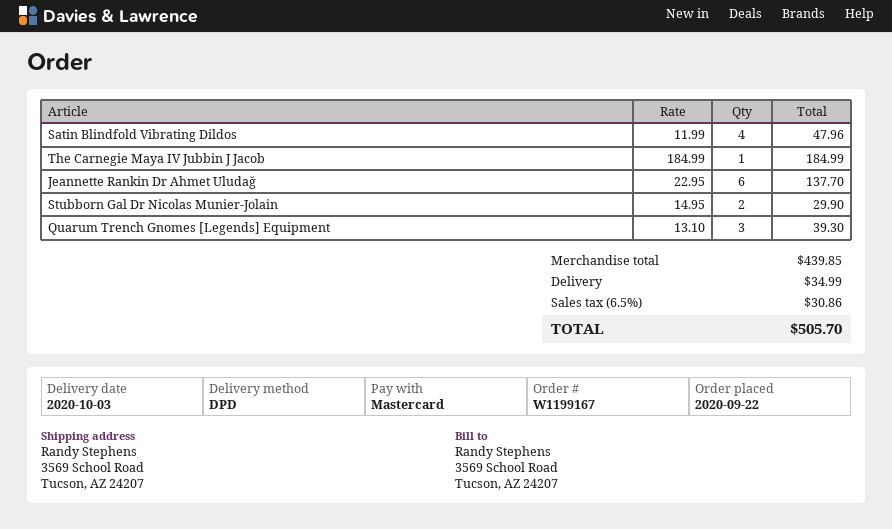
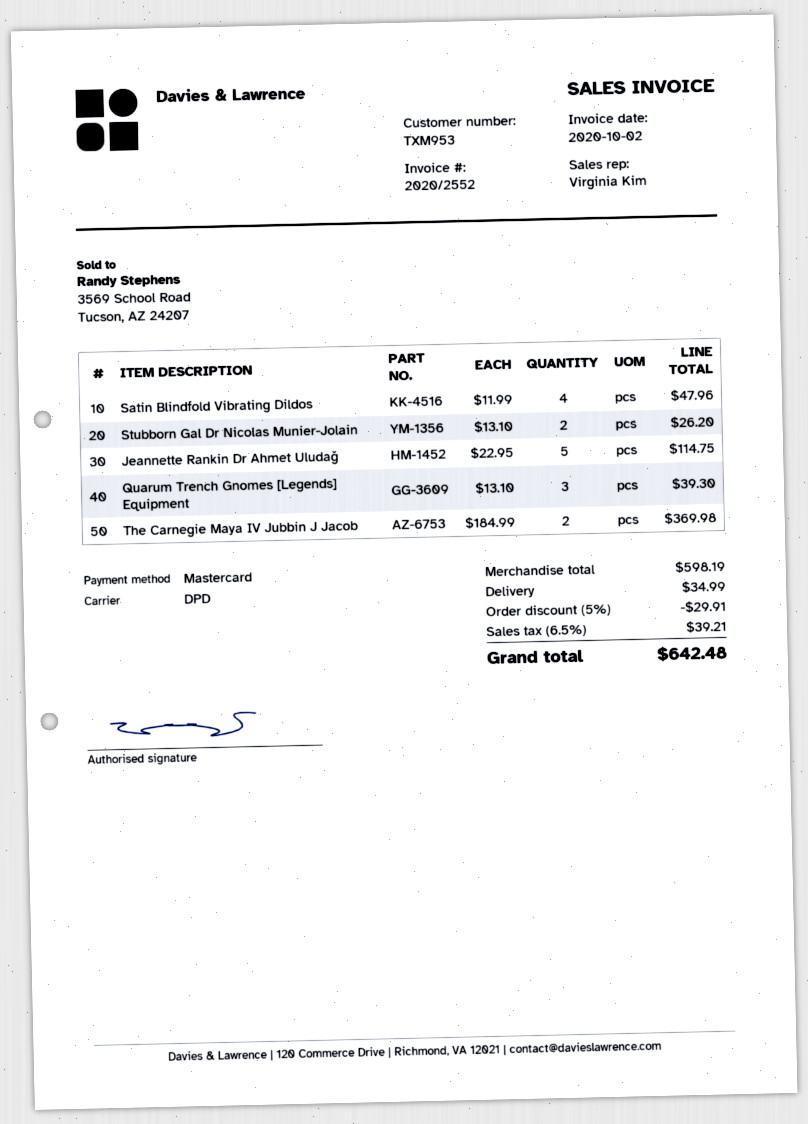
The Carnegie Maya IV Jubbin J Jacob: 1 x 184.99 = 184.99 -> 2 x 184.99 = 369.98
Jeannette Rankin Dr Ahmet Uludağ: 6 x 22.95 = 137.70 -> 5 x 22.95 = 114.75
Stubborn Gal Dr Nicolas Munier-Jolain: 2 x 14.95 = 29.90 -> 2 x 13.10 = 26.20
subtotal: 439.85 -> 598.19
discount: none -> 5% = 29.91
tax: 6.5% = 30.86 -> 6.5% = 39.21
total: 505.70 -> 642.48

